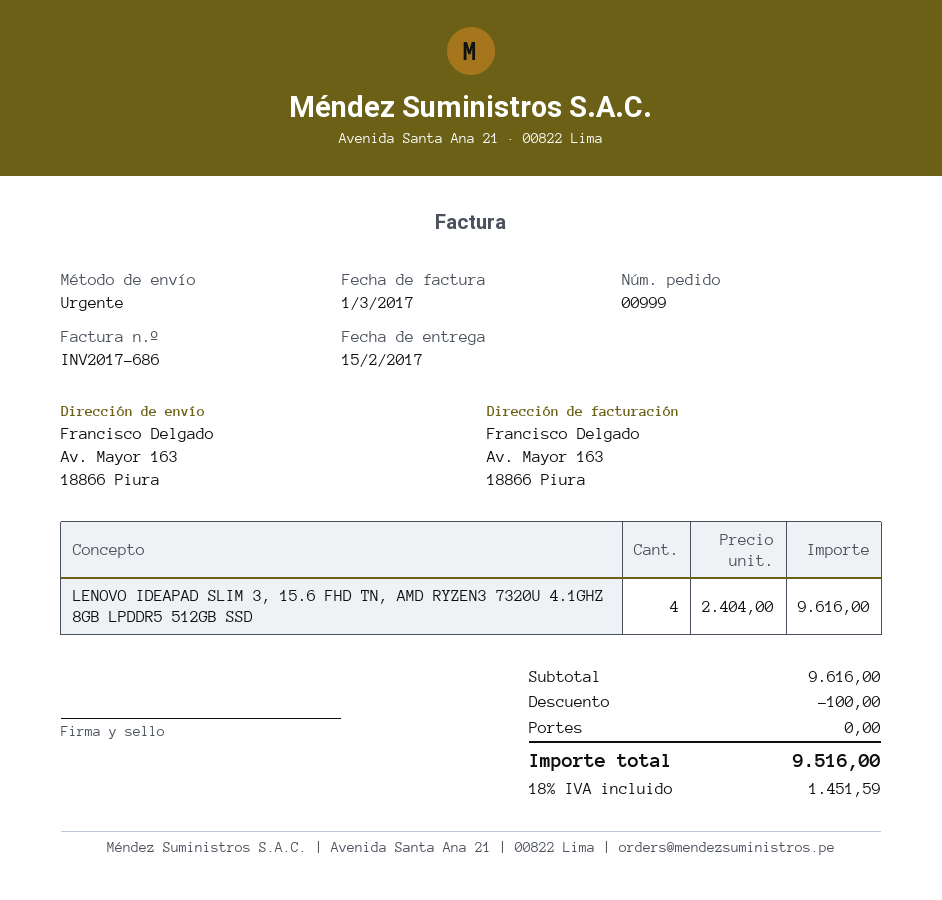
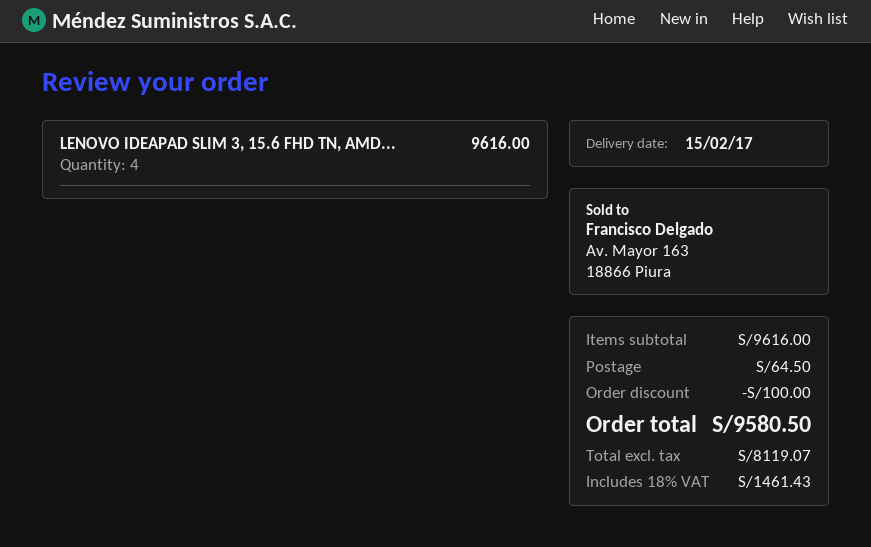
shipping: 0.00 -> 64.50
tax: 18% = 1451.59 -> 18% = 1461.43
total: 9516.00 -> 9580.50

